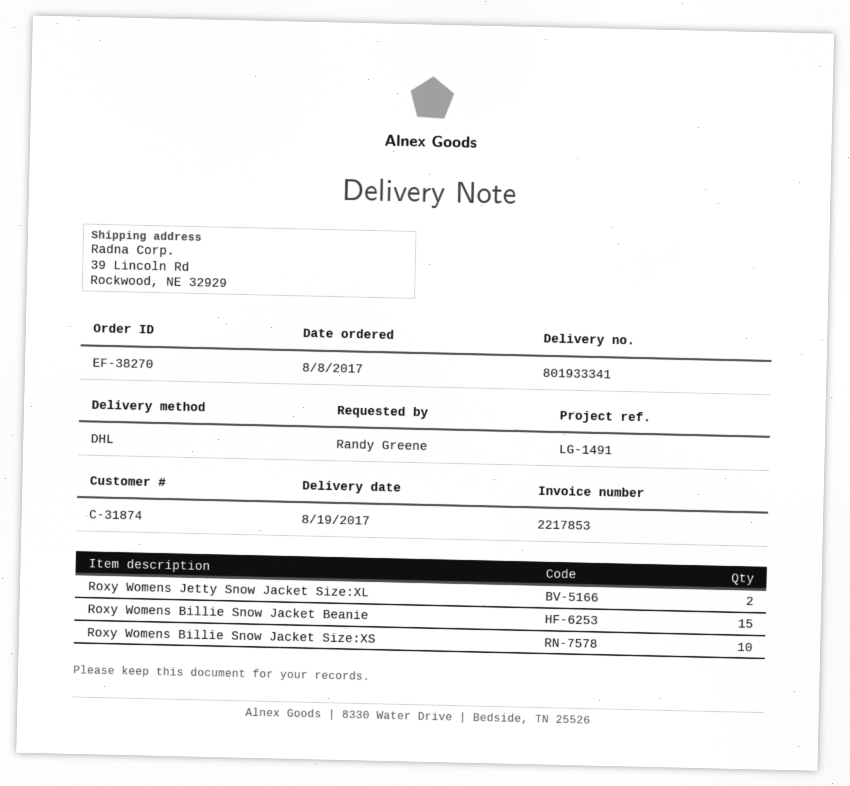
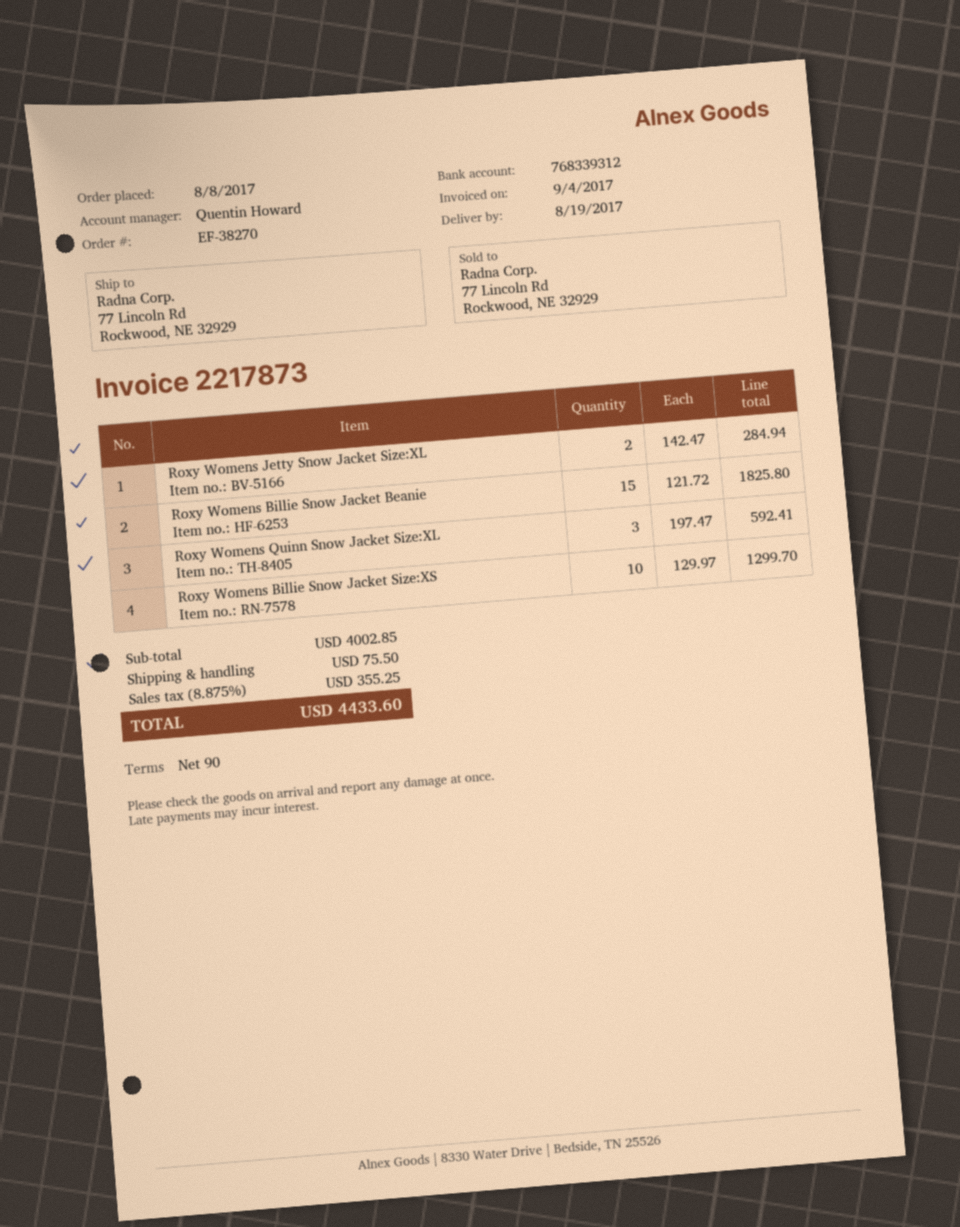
invoice number: 2217853 -> 2217873
ship to: 39 Lincoln Rd, Rockwood, NE 32929 -> 77 Lincoln Rd, Rockwood, NE 32929
Roxy Womens Quinn Snow Jacket Size:XL: none -> 3

